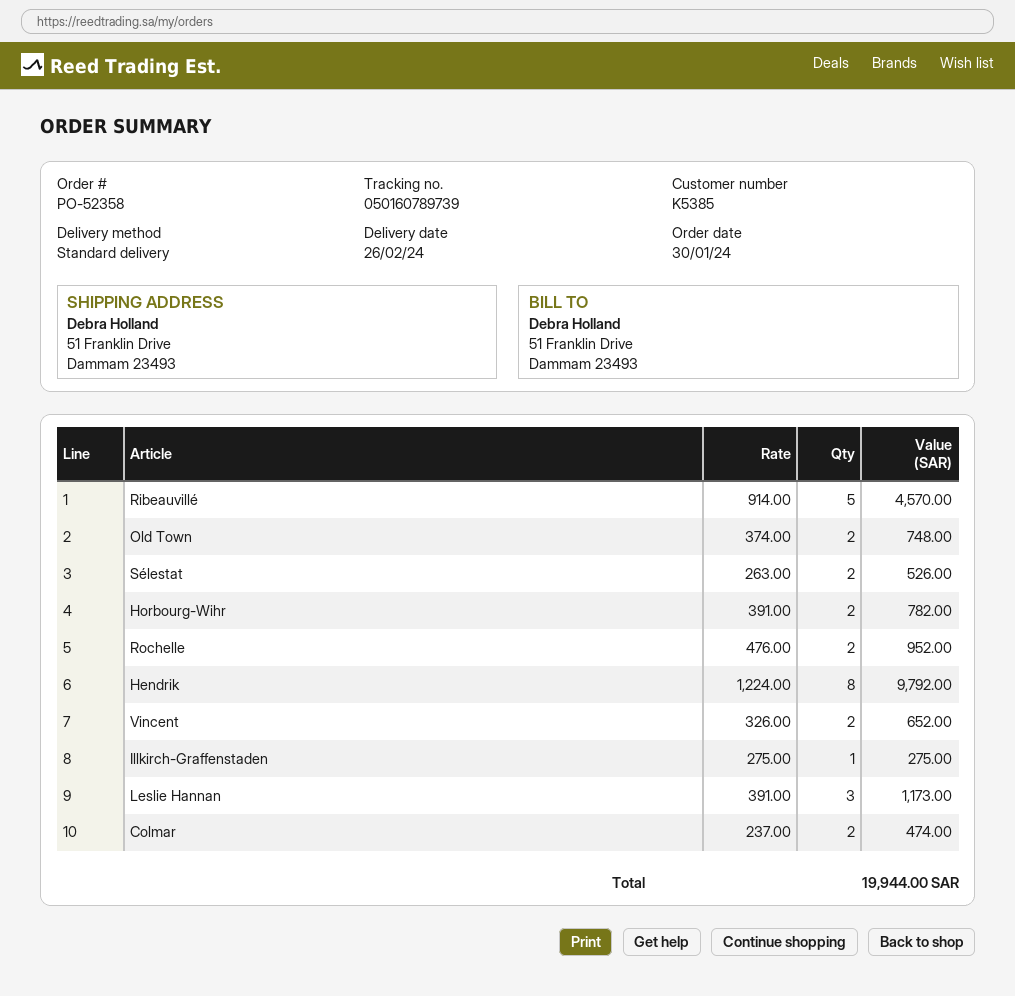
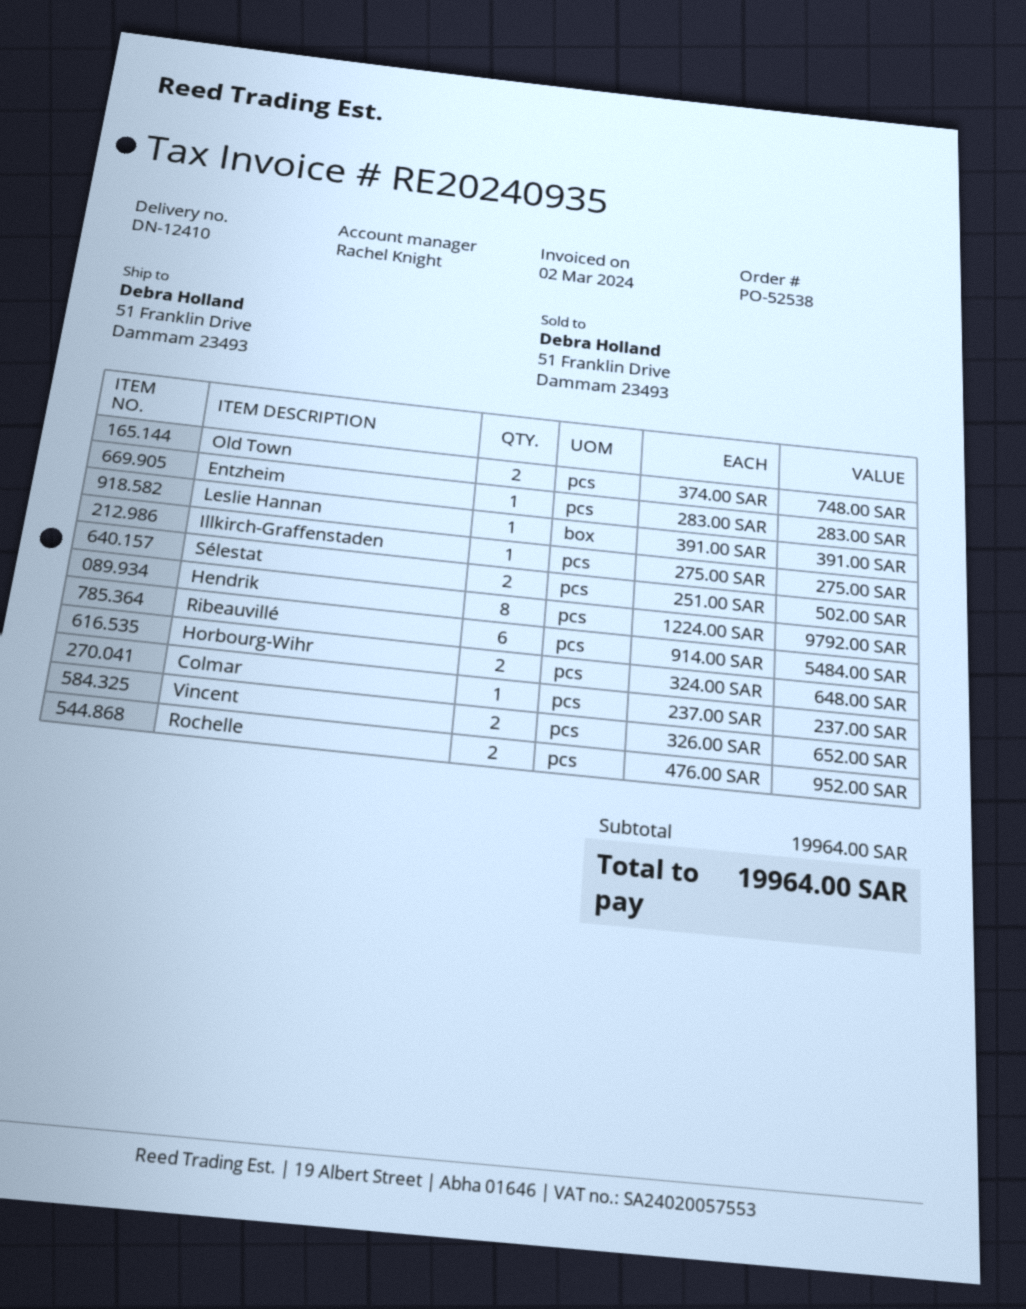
order number: PO-52358 -> PO-52538
Ribeauvillé: 5 x 914.00 = 4570.00 -> 6 x 914.00 = 5484.00
Sélestat: 2 x 263.00 = 526.00 -> 2 x 251.00 = 502.00
Horbourg-Wihr: 2 x 391.00 = 782.00 -> 2 x 324.00 = 648.00
Leslie Hannan: 3 x 391.00 = 1173.00 -> 1 x 391.00 = 391.00
Colmar: 2 x 237.00 = 474.00 -> 1 x 237.00 = 237.00
Entzheim: none -> 1 x 283.00 = 283.00
total: 19944.00 -> 19964.00

